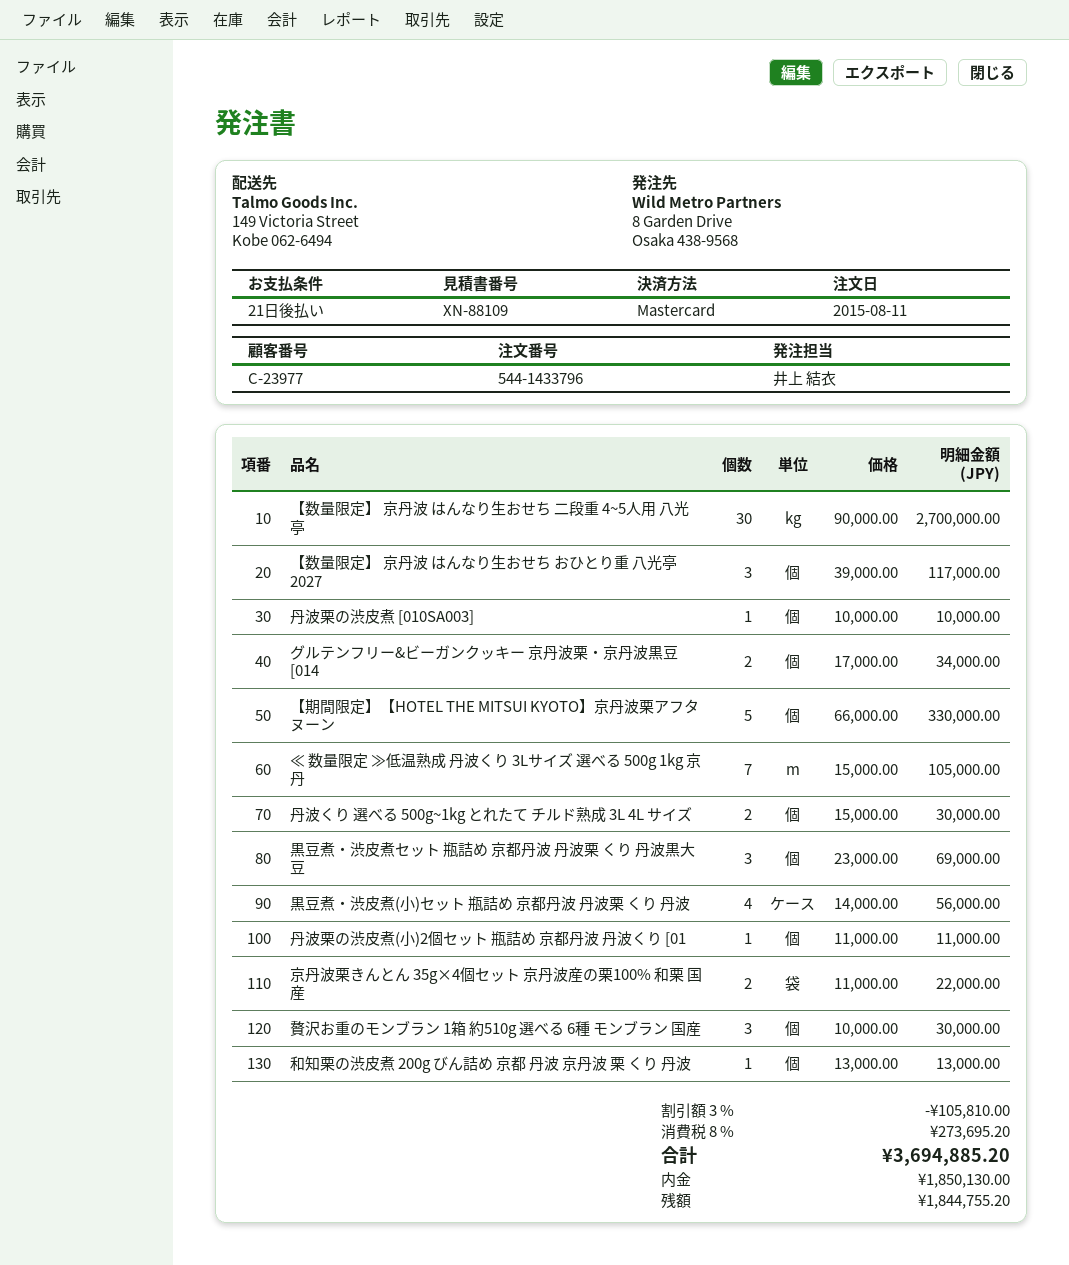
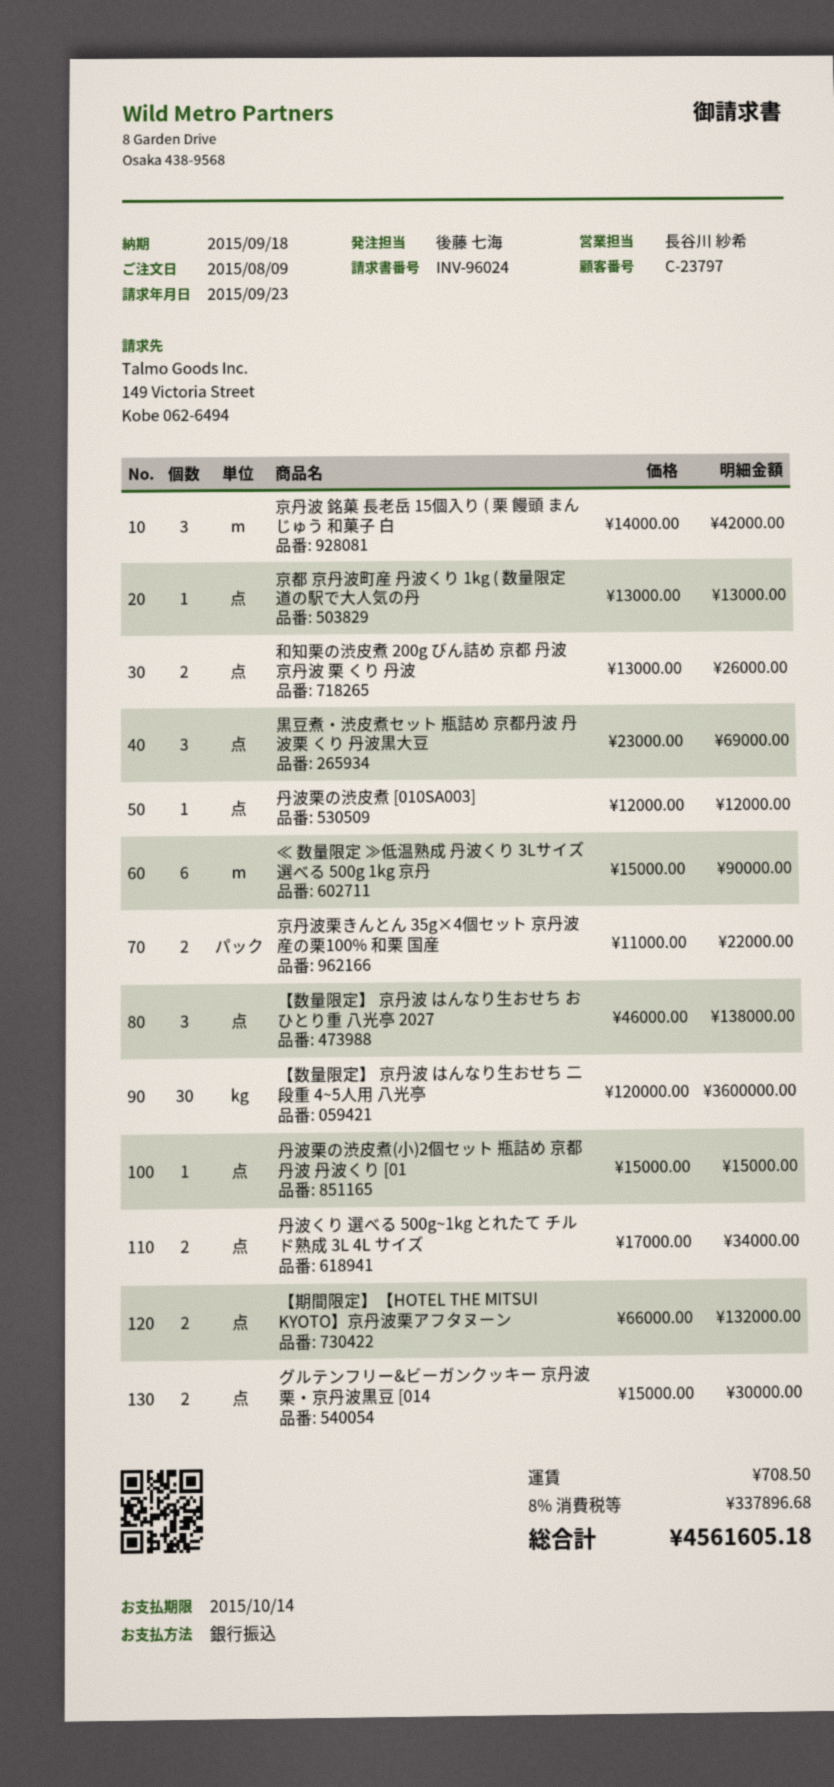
order date: 2015-08-11 -> 2015-08-09
customer number: C-23977 -> C-23797
ordered by: 井上 結衣 -> 後藤 七海
payment method: Mastercard -> bank transfer
【数量限定】 京丹波 はんなり生おせち 二段重 4~5人用 八光亭: 30 x 90000.00 = 2700000.00 -> 30 x 120000.00 = 3600000.00
【数量限定】 京丹波 はんなり生おせち おひとり重 八光亭 2027: 3 x 39000.00 = 117000.00 -> 3 x 46000.00 = 138000.00
丹波栗の渋皮煮 [010SA003]: 1 x 10000.00 = 10000.00 -> 1 x 12000.00 = 12000.00
グルテンフリー&ビーガンクッキー 京丹波栗・京丹波黒豆 [014: 2 x 17000.00 = 34000.00 -> 2 x 15000.00 = 30000.00
【期間限定】【HOTEL THE MITSUI KYOTO】京丹波栗アフタヌーン: 5 x 66000.00 = 330000.00 -> 2 x 66000.00 = 132000.00
≪ 数量限定 ≫低温熟成 丹波くり 3Lサイズ 選べる 500g 1kg 京丹: 7 x 15000.00 = 105000.00 -> 6 x 15000.00 = 90000.00
丹波くり 選べる 500g~1kg とれたて チルド熟成 3L 4L サイズ: 2 x 15000.00 = 30000.00 -> 2 x 17000.00 = 34000.00
黒豆煮・渋皮煮(小)セット 瓶詰め 京都丹波 丹波栗 くり 丹波: 4 x 14000.00 = 56000.00 -> none
丹波栗の渋皮煮(小)2個セット 瓶詰め 京都丹波 丹波くり [01: 1 x 11000.00 = 11000.00 -> 1 x 15000.00 = 15000.00
贅沢お重のモンブラン 1箱 約510g 選べる 6種 モンブラン 国産: 3 x 10000.00 = 30000.00 -> none
和知栗の渋皮煮 200g びん詰め 京都 丹波 京丹波 栗 くり 丹波: 1 x 13000.00 = 13000.00 -> 2 x 13000.00 = 26000.00
京丹波 銘菓 長老岳 15個入り ( 栗 饅頭 まんじゅう 和菓子 白: none -> 3 x 14000.00 = 42000.00
京都 京丹波町産 丹波くり 1kg ( 数量限定 道の駅で大人気の丹: none -> 1 x 13000.00 = 13000.00
discount: 3% = 105810.00 -> none
shipping: none -> 708.50
tax: 8% = 273695.20 -> 8% = 337896.68
total: 3694885.20 -> 4561605.18

